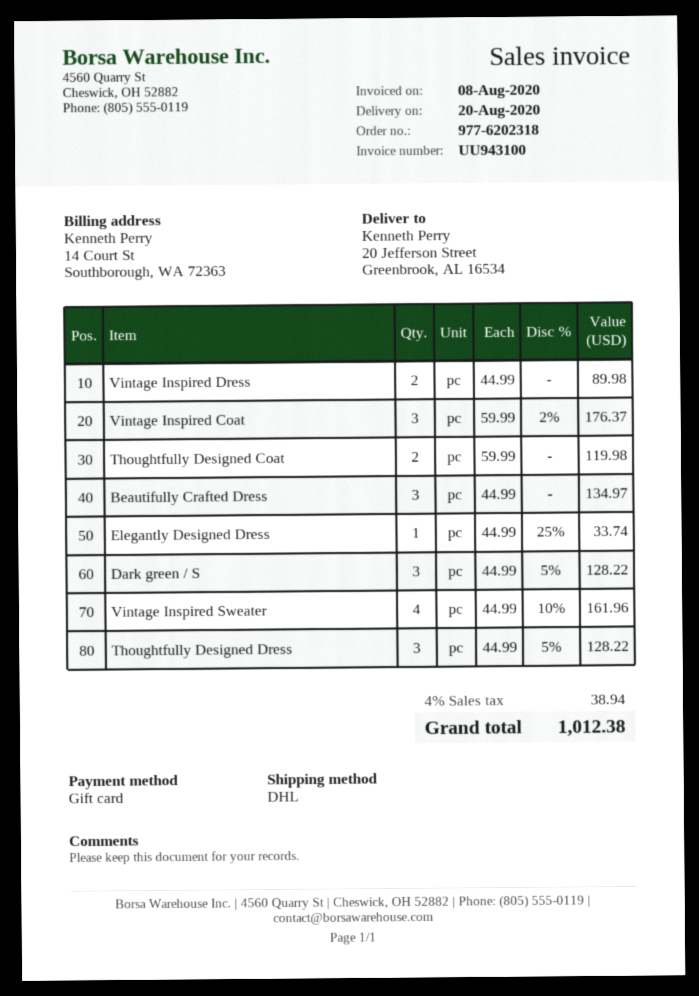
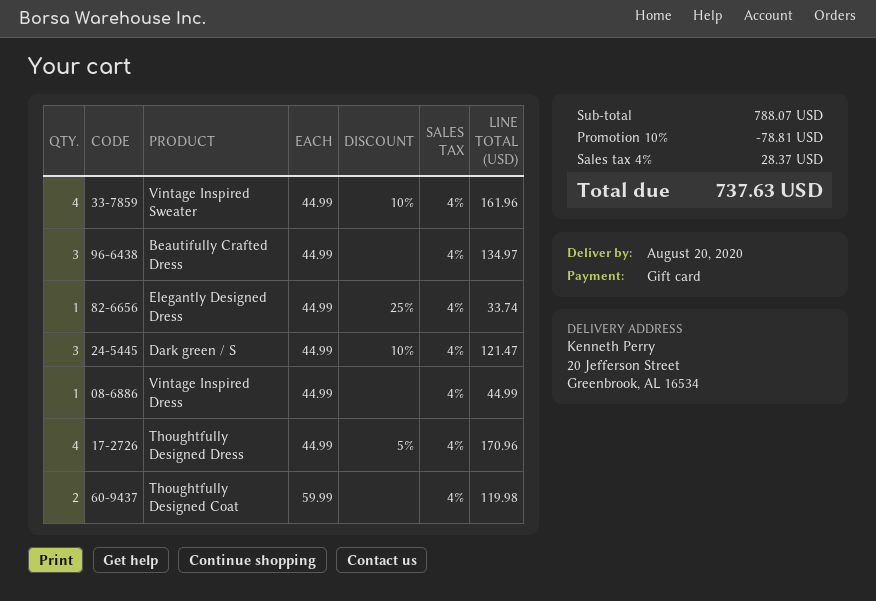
Vintage Inspired Dress: 2 x 44.99 = 89.98 -> 1 x 44.99 = 44.99
Vintage Inspired Coat: 3 x 59.99 - 2% = 176.37 -> none
Dark green / S: 3 x 44.99 - 5% = 128.22 -> 3 x 44.99 - 10% = 121.47
Thoughtfully Designed Dress: 3 x 44.99 - 5% = 128.22 -> 4 x 44.99 - 5% = 170.96
discount: none -> 10% = 78.81
tax: 4% = 38.94 -> 4% = 28.37
total: 1012.38 -> 737.63

